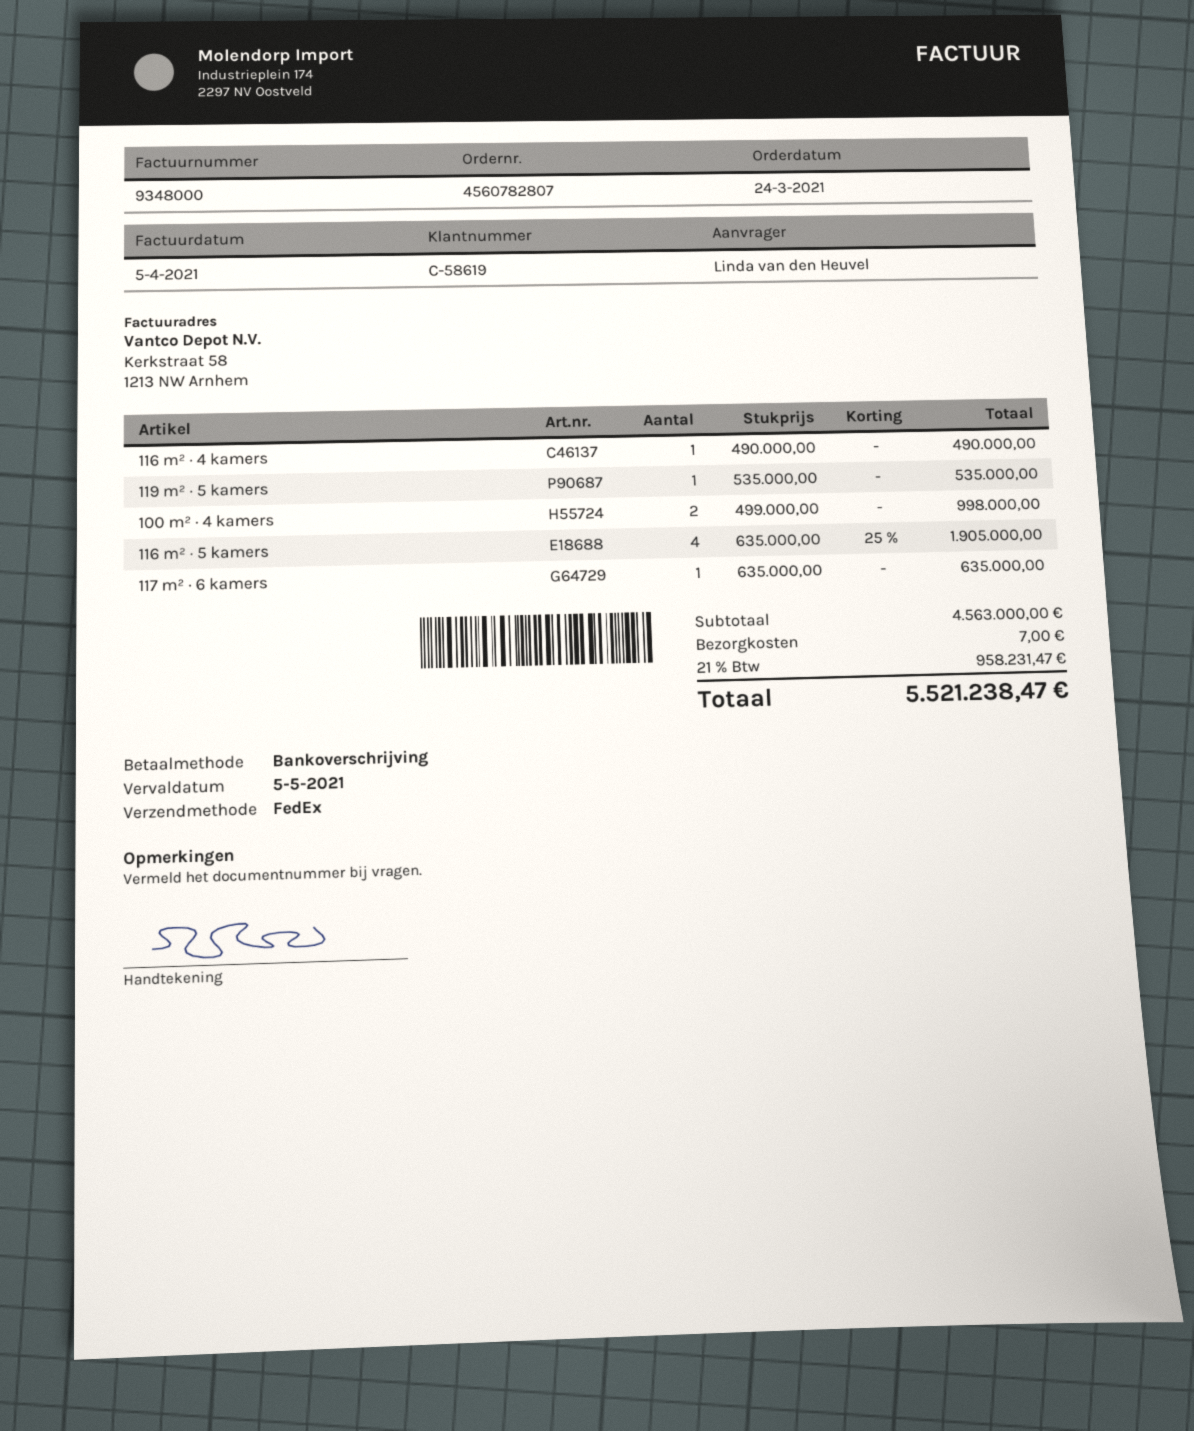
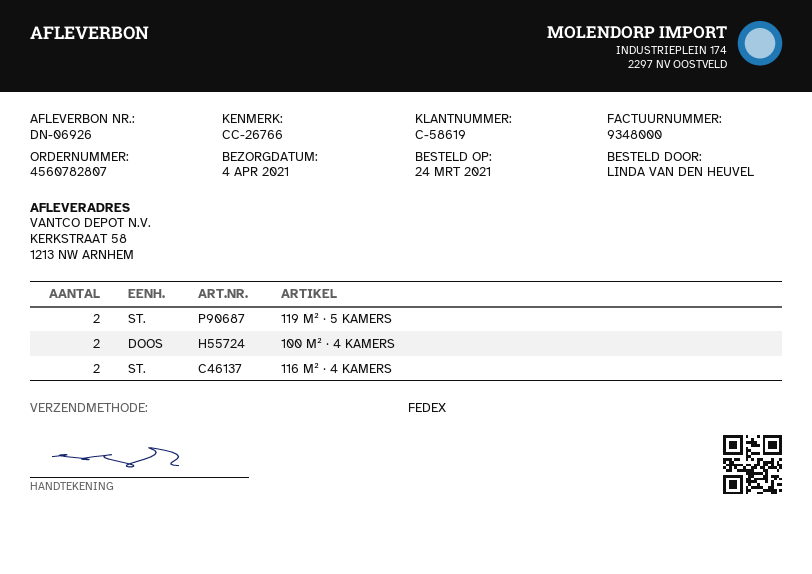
116 m² · 4 kamers: 1 -> 2
119 m² · 5 kamers: 1 -> 2
116 m² · 5 kamers: 4 -> none
117 m² · 6 kamers: 1 -> none

